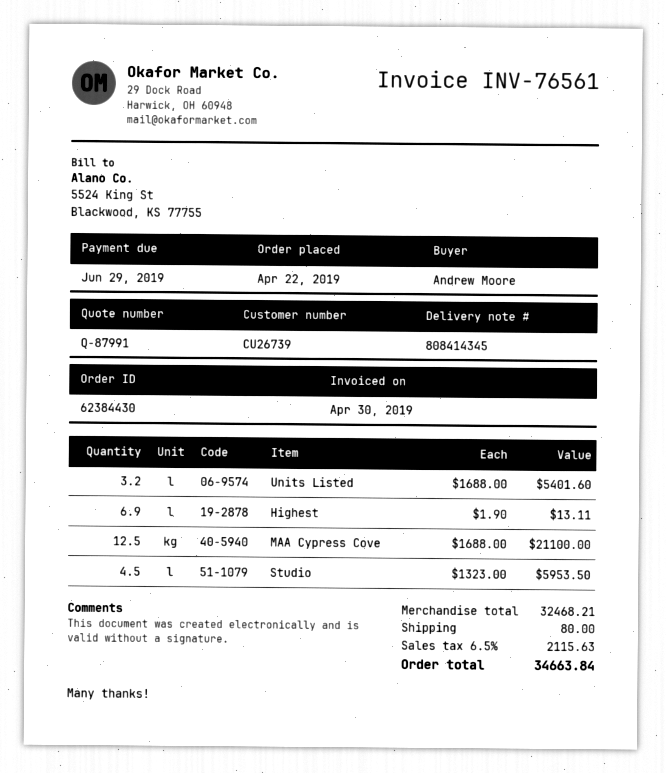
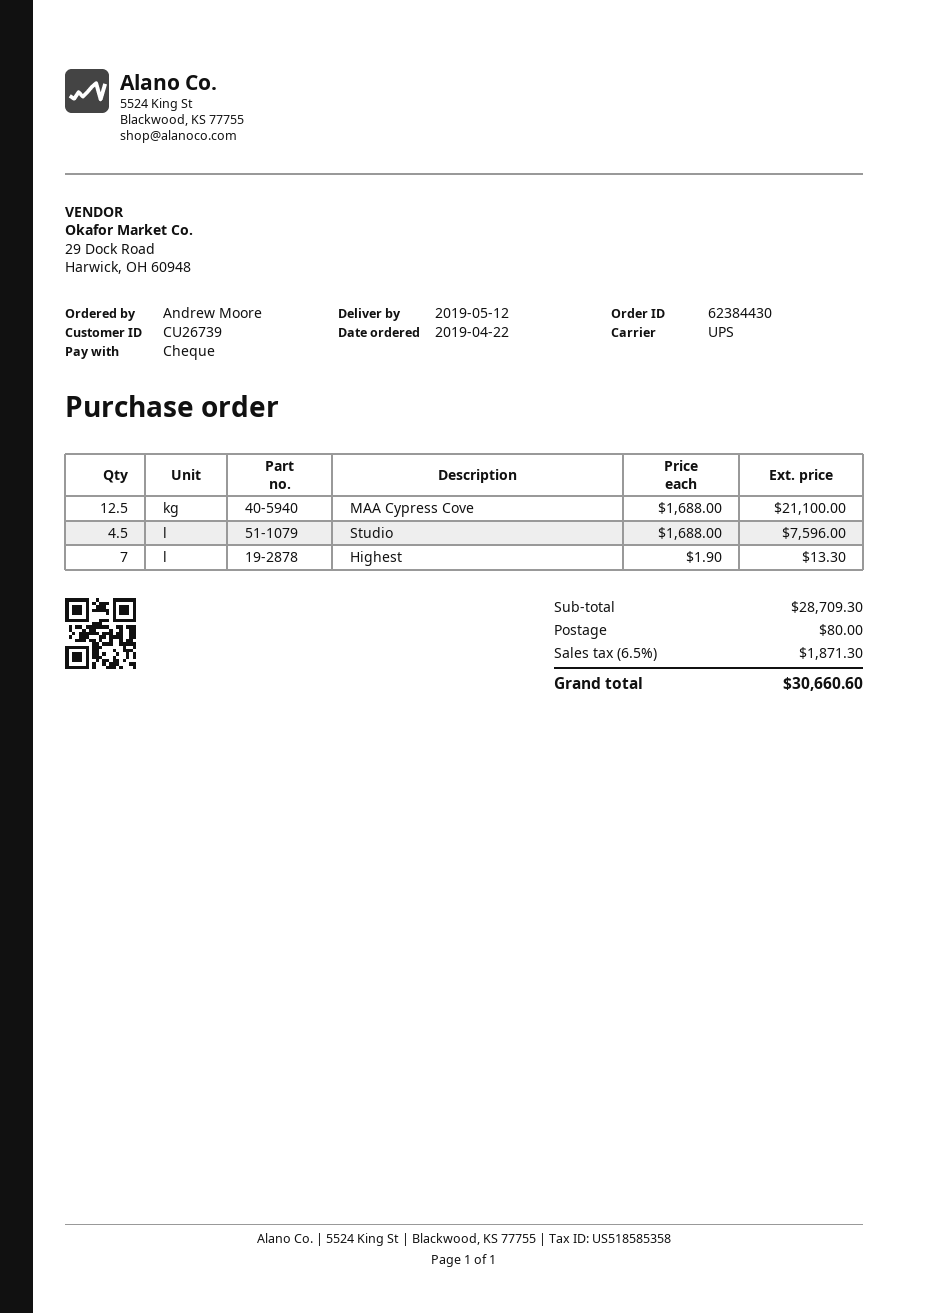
Units Listed: 3.2 x 1688.00 = 5401.60 -> none
Highest: 6.9 x 1.90 = 13.11 -> 7 x 1.90 = 13.30
Studio: 4.5 x 1323.00 = 5953.50 -> 4.5 x 1688.00 = 7596.00
subtotal: 32468.21 -> 28709.30
tax: 6.5% = 2115.63 -> 6.5% = 1871.30
total: 34663.84 -> 30660.60

